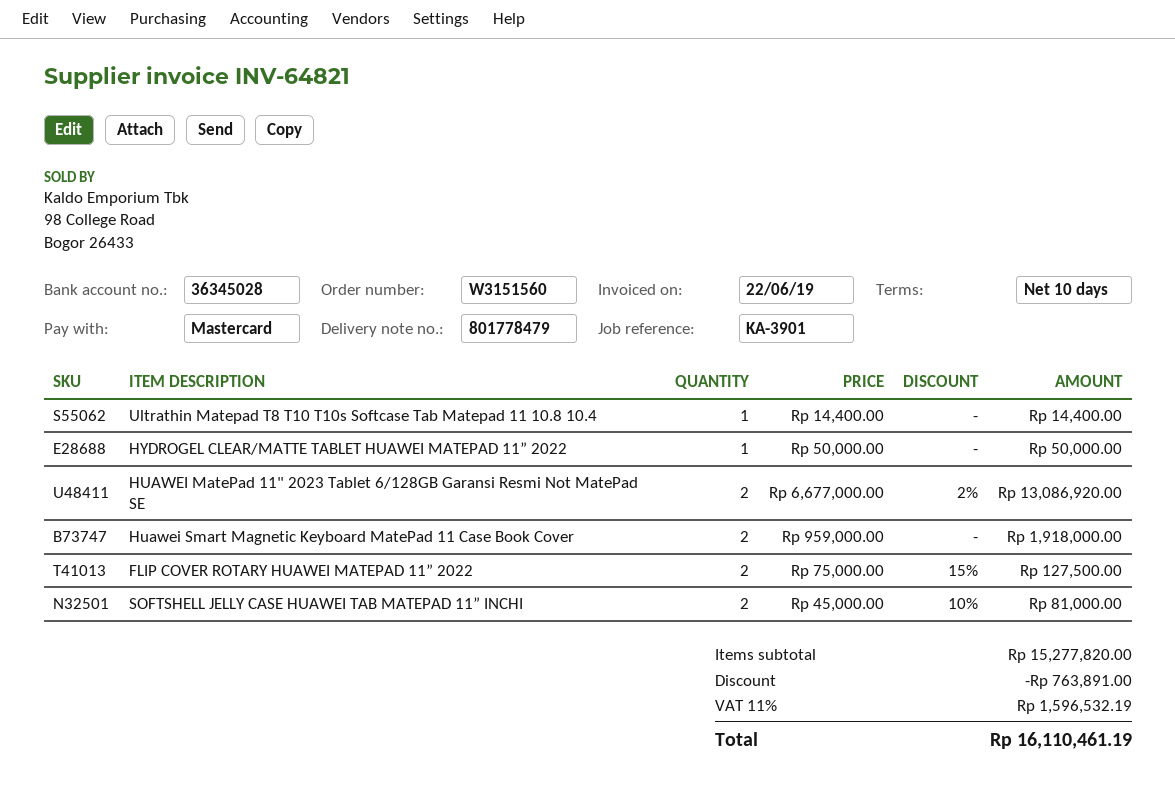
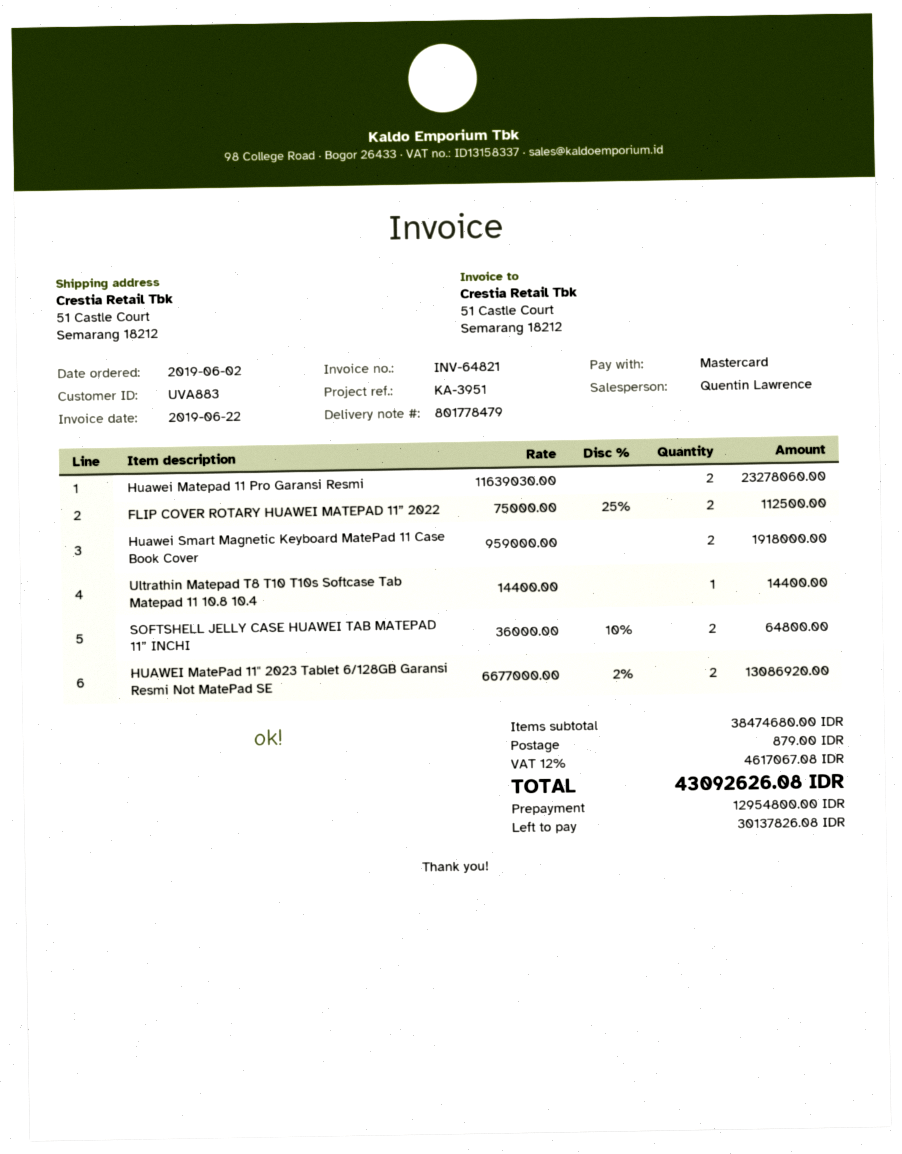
reference: KA-3901 -> KA-3951
HYDROGEL CLEAR/MATTE TABLET HUAWEI MATEPAD 11” 2022: 1 x 50000.00 = 50000.00 -> none
FLIP COVER ROTARY HUAWEI MATEPAD 11” 2022: 2 x 75000.00 - 15% = 127500.00 -> 2 x 75000.00 - 25% = 112500.00
SOFTSHELL JELLY CASE HUAWEI TAB MATEPAD 11” INCHI: 2 x 45000.00 - 10% = 81000.00 -> 2 x 36000.00 - 10% = 64800.00
Huawei Matepad 11 Pro Garansi Resmi: none -> 2 x 11639030.00 = 23278060.00
subtotal: 15277820.00 -> 38474680.00
discount: 763891.00 -> none
shipping: none -> 879.00
tax: 11% = 1596532.19 -> 12% = 4617067.08
total: 16110461.19 -> 43092626.08

